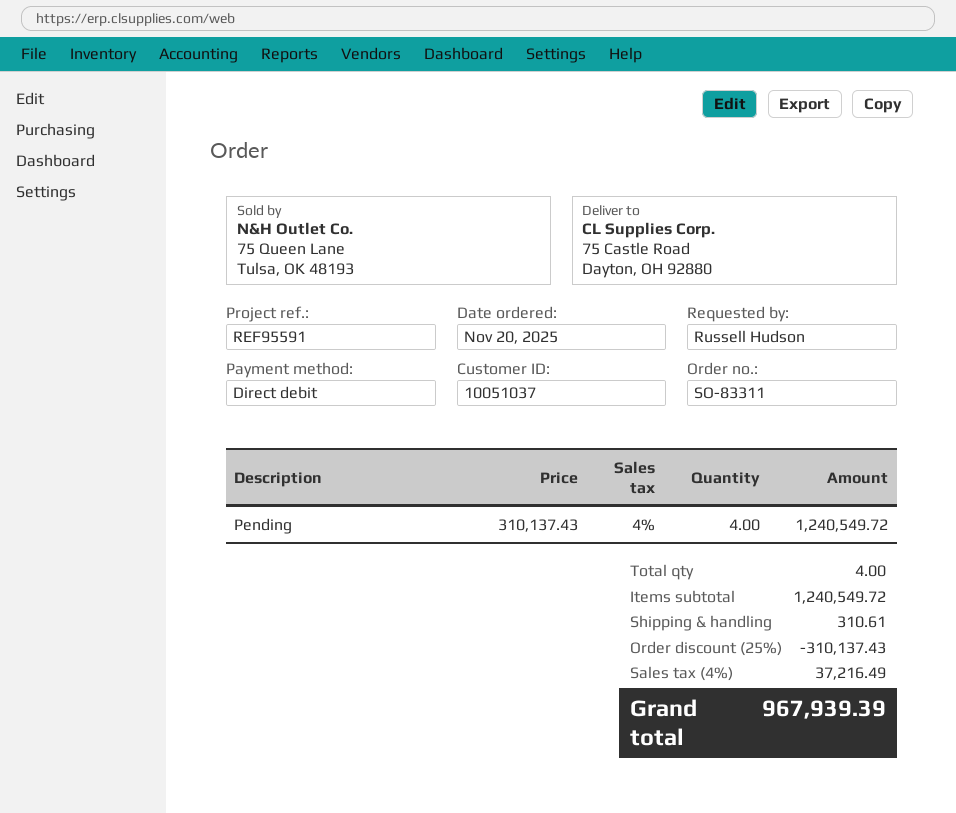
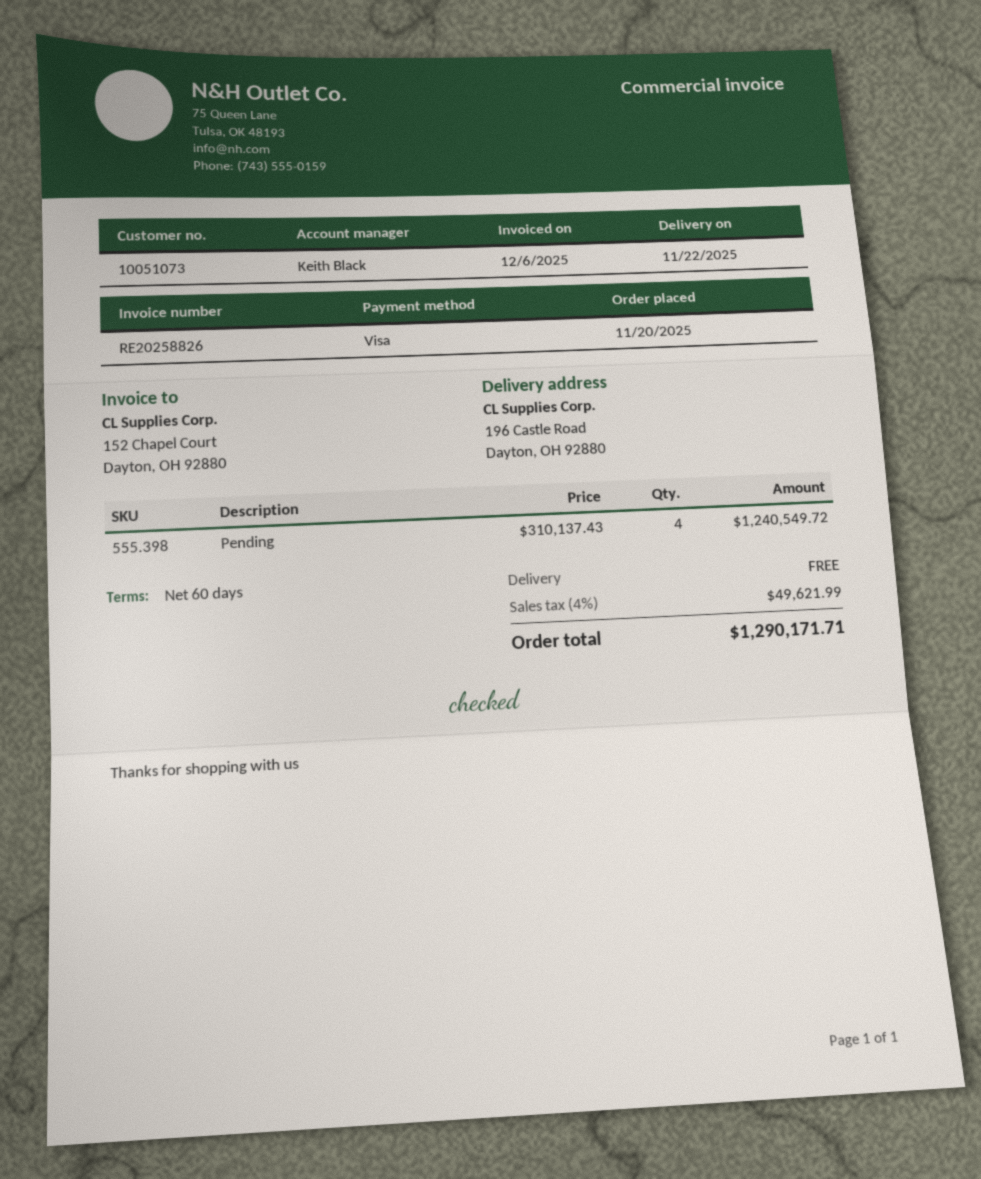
customer number: 10051037 -> 10051073
payment method: direct debit -> Visa
ship to: 75 Castle Road, Dayton, OH 92880 -> 196 Castle Road, Dayton, OH 92880
discount: 25% = 310137.43 -> none
shipping: 310.61 -> 0.00
tax: 4% = 37216.49 -> 4% = 49621.99
total: 967939.39 -> 1290171.71

